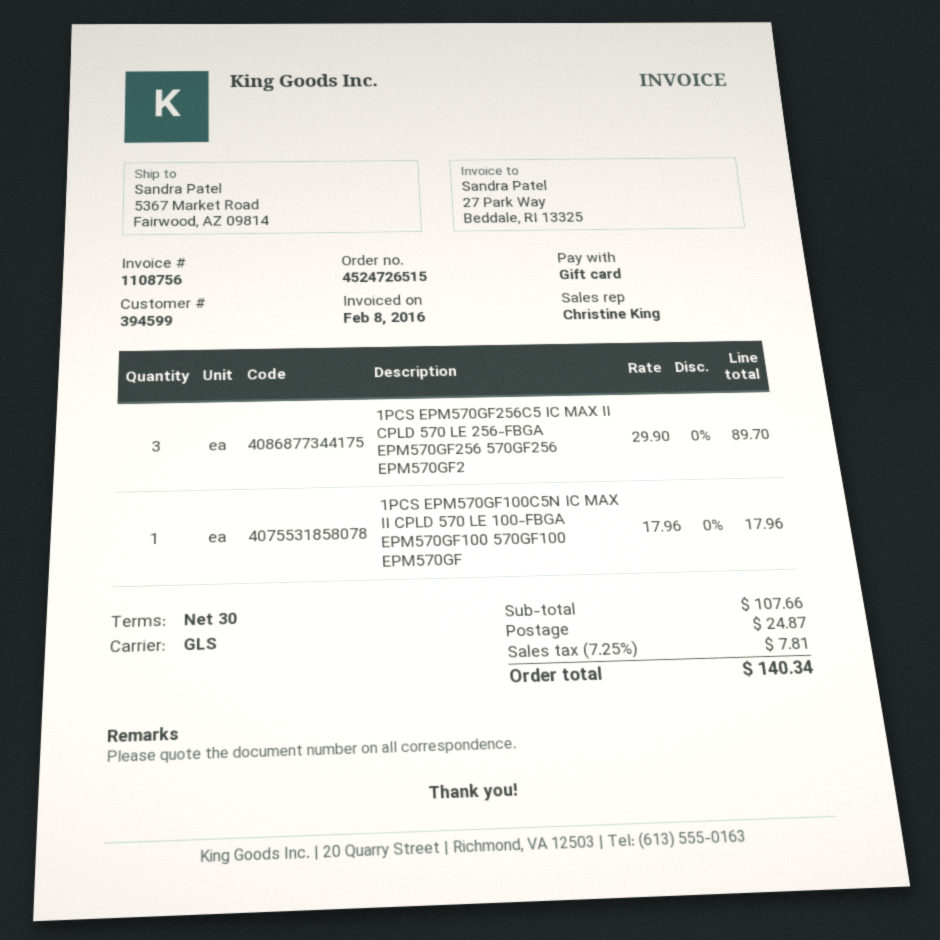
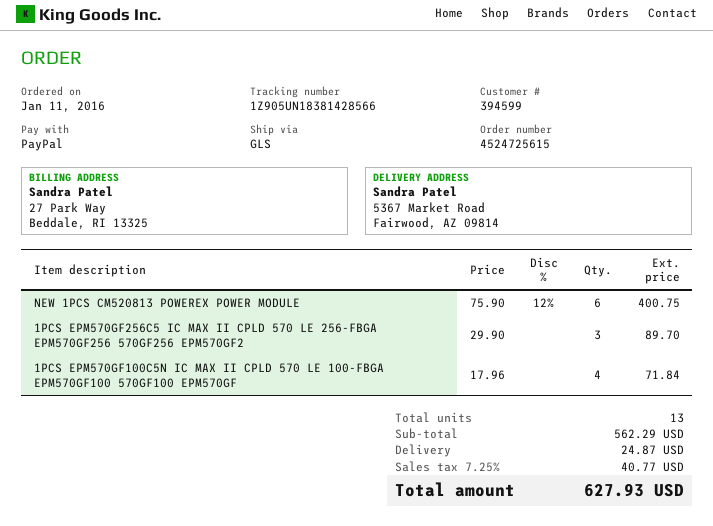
order number: 4524726515 -> 4524725615
payment method: gift card -> PayPal
1PCS EPM570GF100C5N IC MAX II CPLD 570 LE 100-FBGA EPM570GF100 570GF100 EPM570GF: 1 x 17.96 = 17.96 -> 4 x 17.96 = 71.84
NEW 1PCS CM520813 POWEREX POWER MODULE: none -> 6 x 75.90 - 12% = 400.75
subtotal: 107.66 -> 562.29
tax: 7.25% = 7.81 -> 7.25% = 40.77
total: 140.34 -> 627.93

